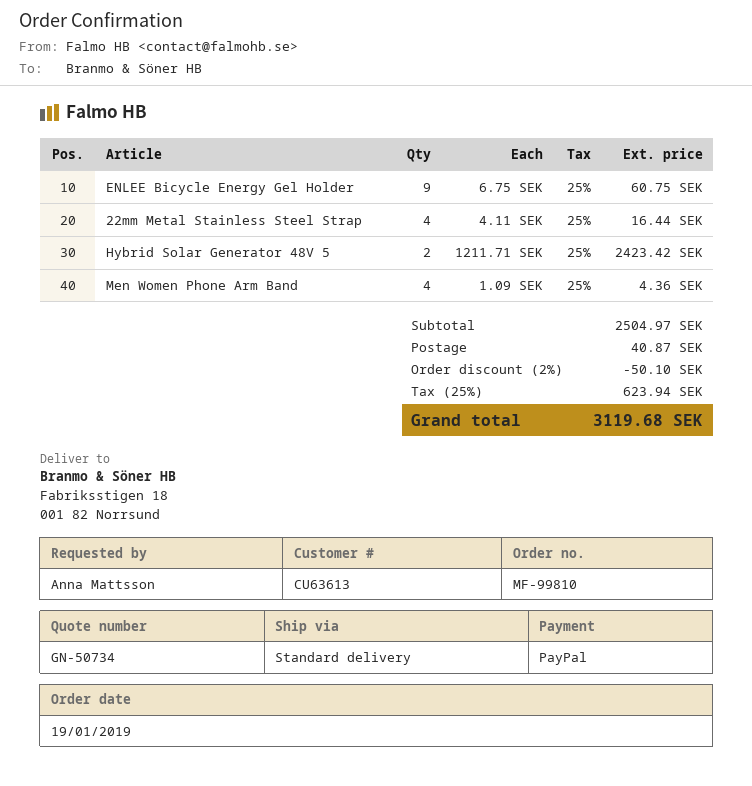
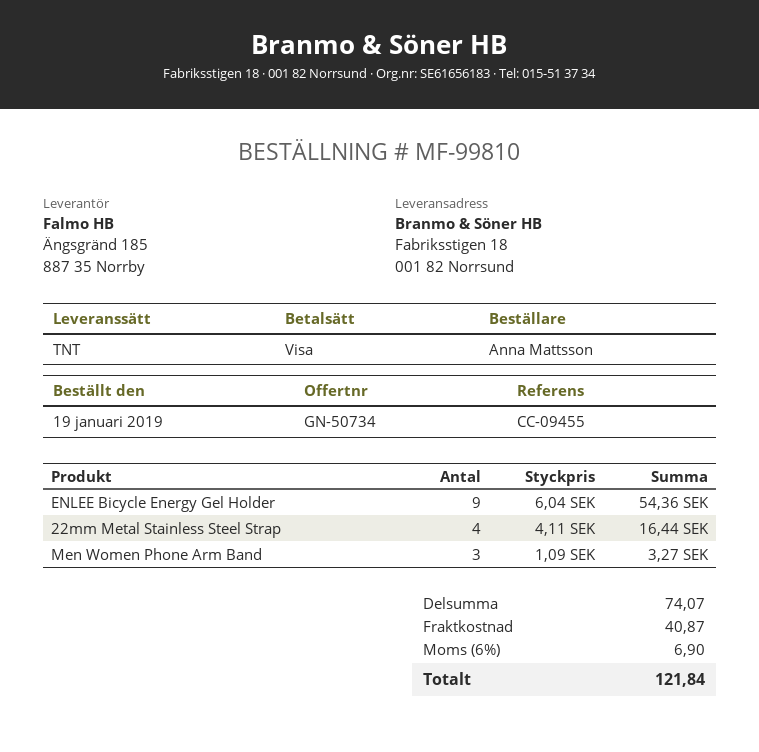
payment method: PayPal -> Visa
shipping method: standard -> TNT
ENLEE Bicycle Energy Gel Holder: 9 x 6.75 = 60.75 -> 9 x 6.04 = 54.36
Hybrid Solar Generator 48V 5: 2 x 1211.71 = 2423.42 -> none
Men Women Phone Arm Band: 4 x 1.09 = 4.36 -> 3 x 1.09 = 3.27
subtotal: 2504.97 -> 74.07
discount: 2% = 50.10 -> none
tax: 25% = 623.94 -> 6% = 6.90
total: 3119.68 -> 121.84

